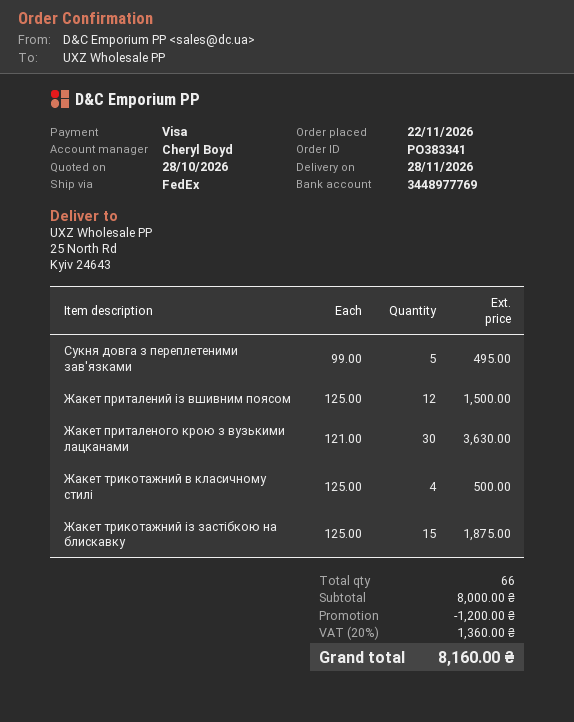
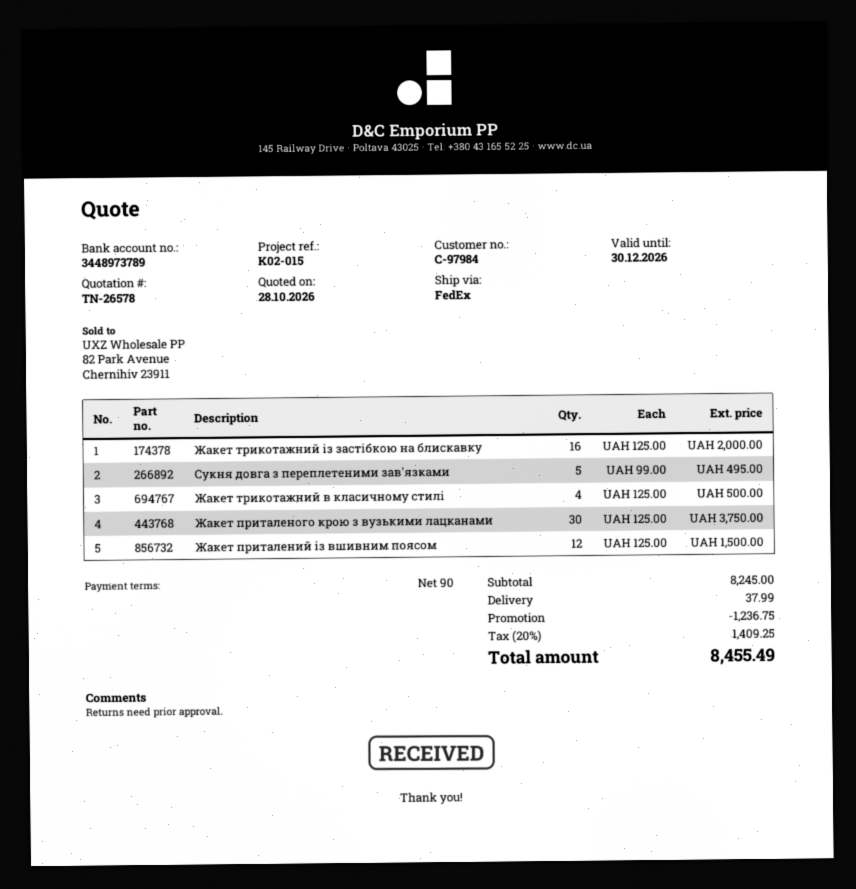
bank account: 3448977769 -> 3448973789
Жакет приталеного крою з вузькими лацканами: 30 x 121.00 = 3630.00 -> 30 x 125.00 = 3750.00
Жакет трикотажний із застібкою на блискавку: 15 x 125.00 = 1875.00 -> 16 x 125.00 = 2000.00
subtotal: 8000.00 -> 8245.00
discount: 1200.00 -> 1236.75
shipping: none -> 37.99
tax: 20% = 1360.00 -> 20% = 1409.25
total: 8160.00 -> 8455.49

